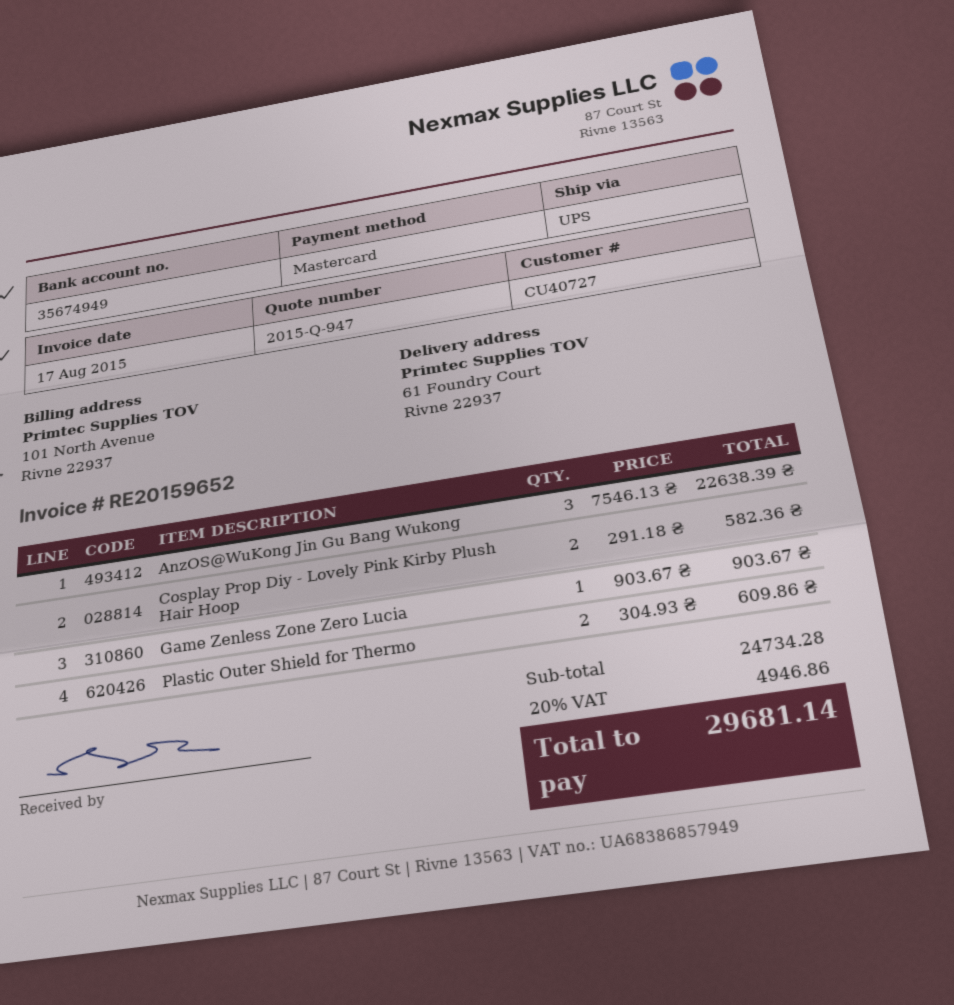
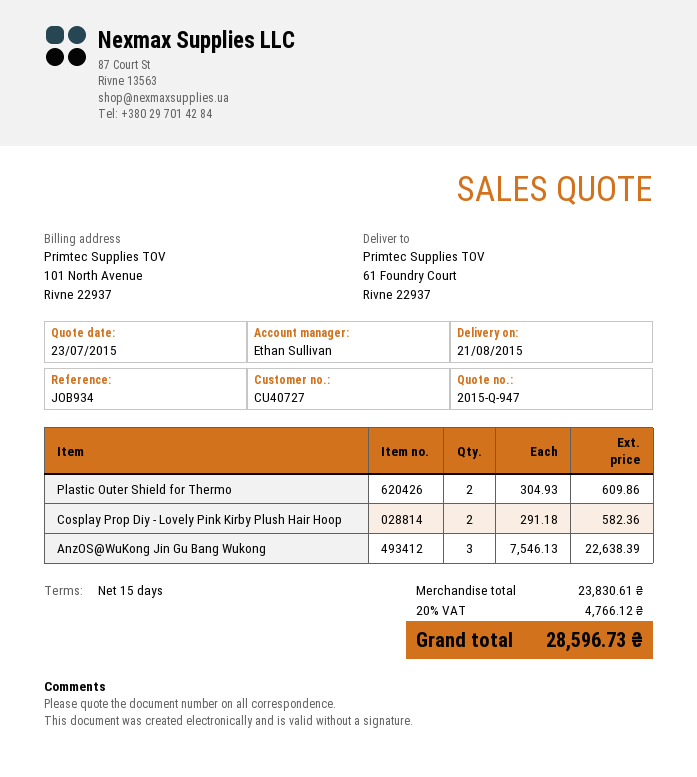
Game Zenless Zone Zero Lucia: 1 x 903.67 = 903.67 -> none
subtotal: 24734.28 -> 23830.61
tax: 20% = 4946.86 -> 20% = 4766.12
total: 29681.14 -> 28596.73

